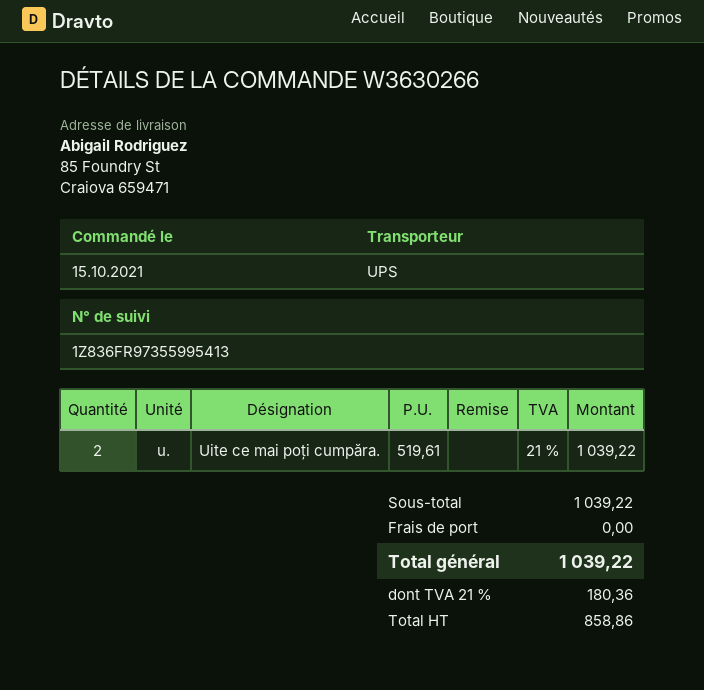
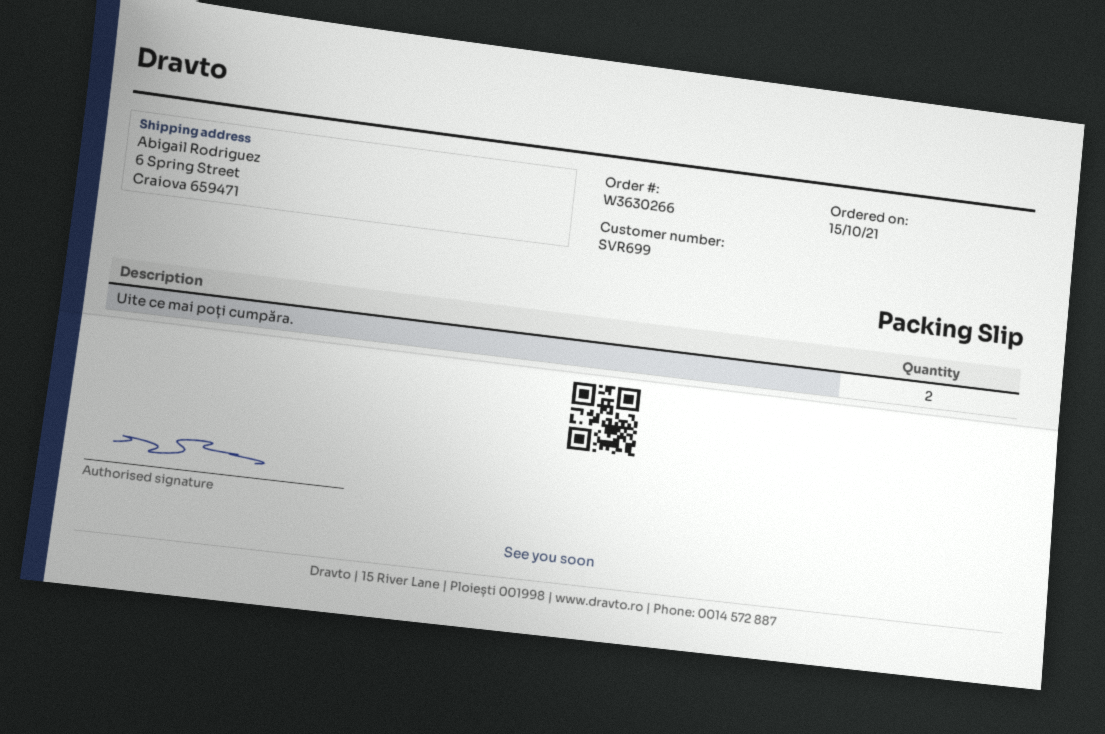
ship to: 85 Foundry St, Craiova 659471 -> 6 Spring Street, Craiova 659471

